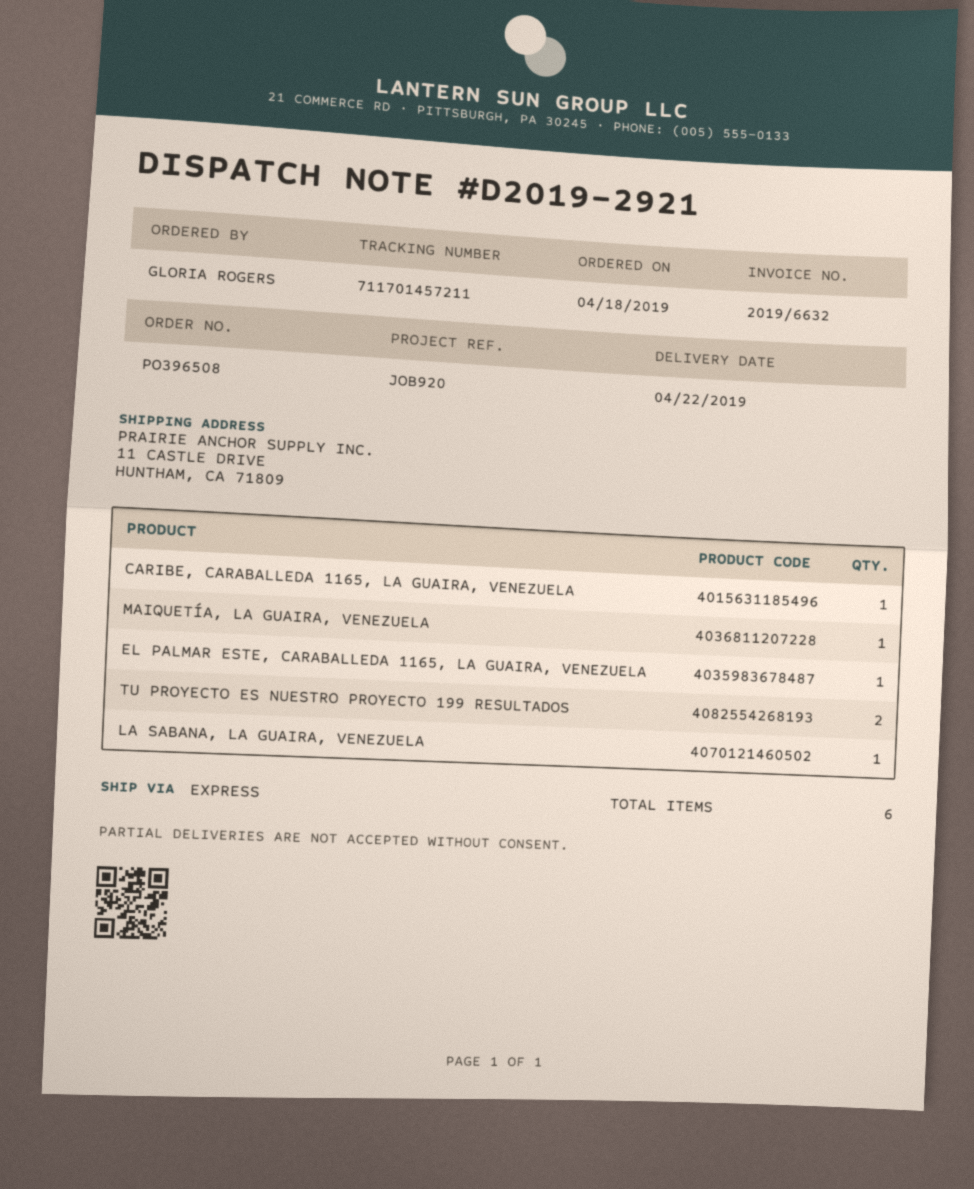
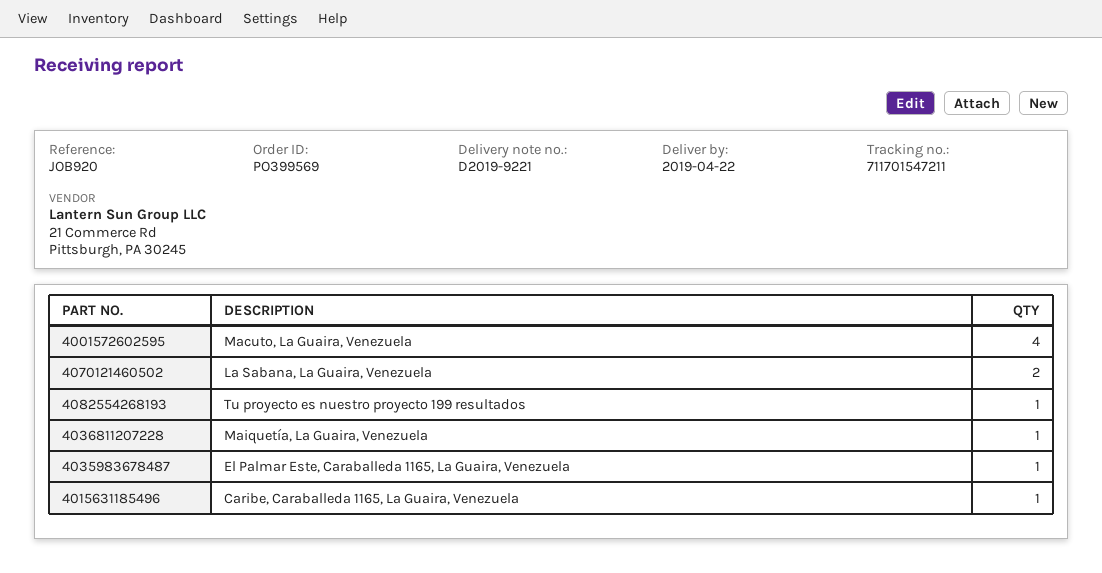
order number: PO396508 -> PO399569
delivery note number: D2019-2921 -> D2019-9221
tracking number: 711701457211 -> 711701547211
TU PROYECTO ES NUESTRO PROYECTO 199 RESULTADOS: 2 -> 1
LA SABANA, LA GUAIRA, VENEZUELA: 1 -> 2
Macuto, La Guaira, Venezuela: none -> 4

